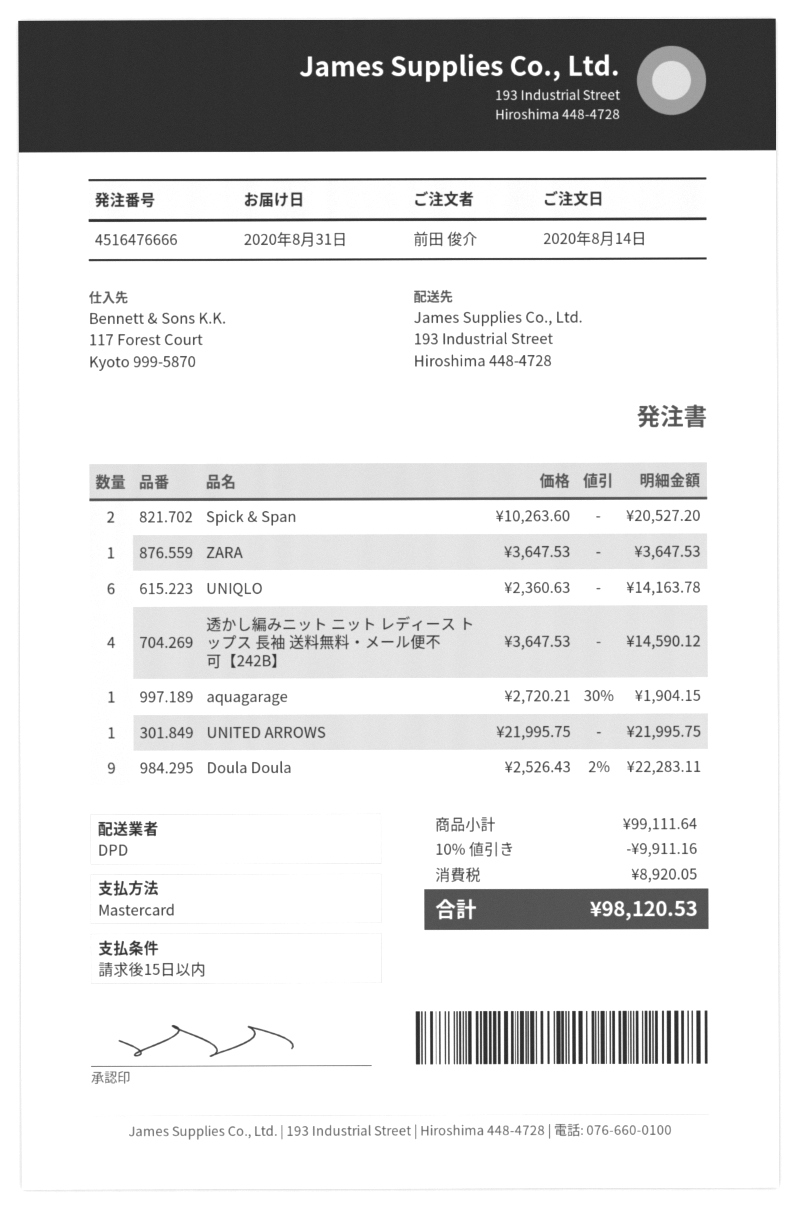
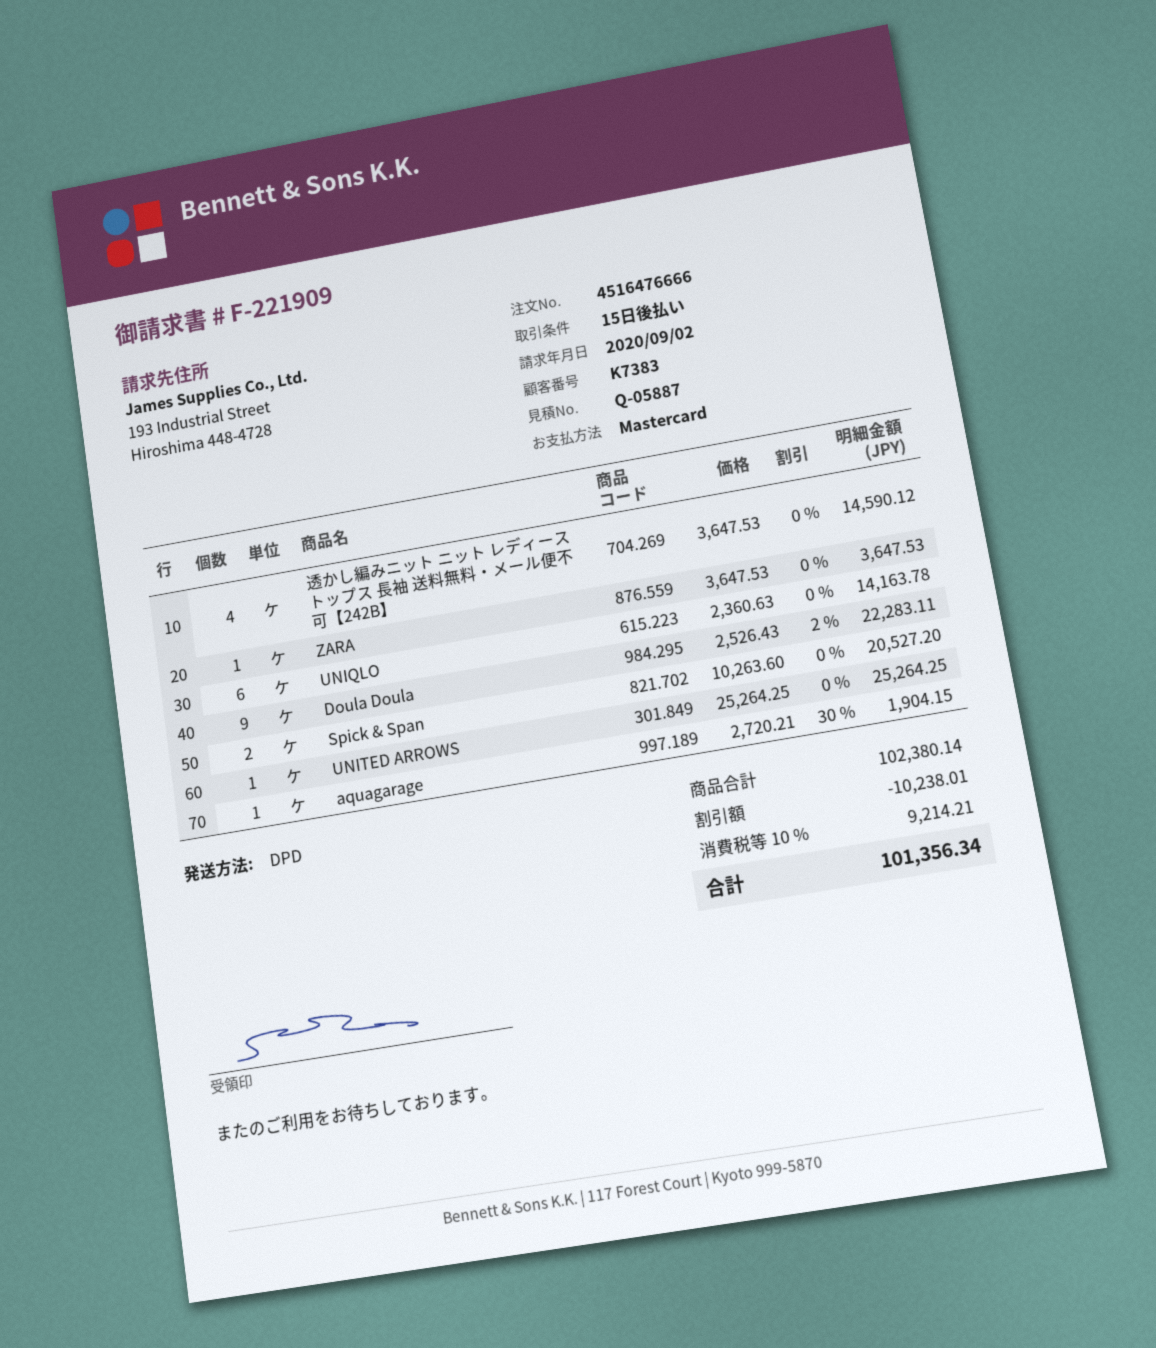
UNITED ARROWS: 1 x 21995.75 = 21995.75 -> 1 x 25264.25 = 25264.25
subtotal: 99111.64 -> 102380.14
discount: 9911.16 -> 10238.01
tax: 8920.05 -> 9214.21
total: 98120.53 -> 101356.34

